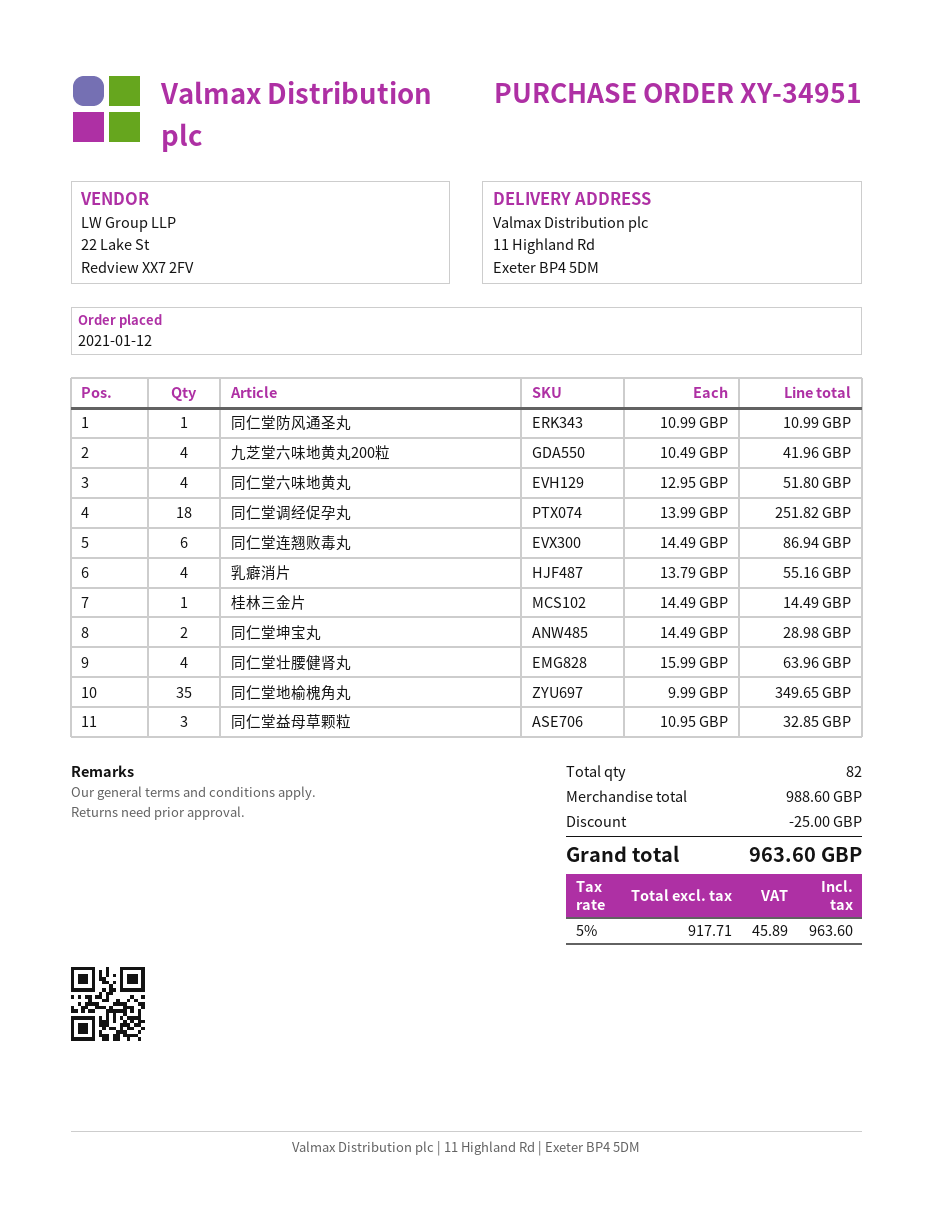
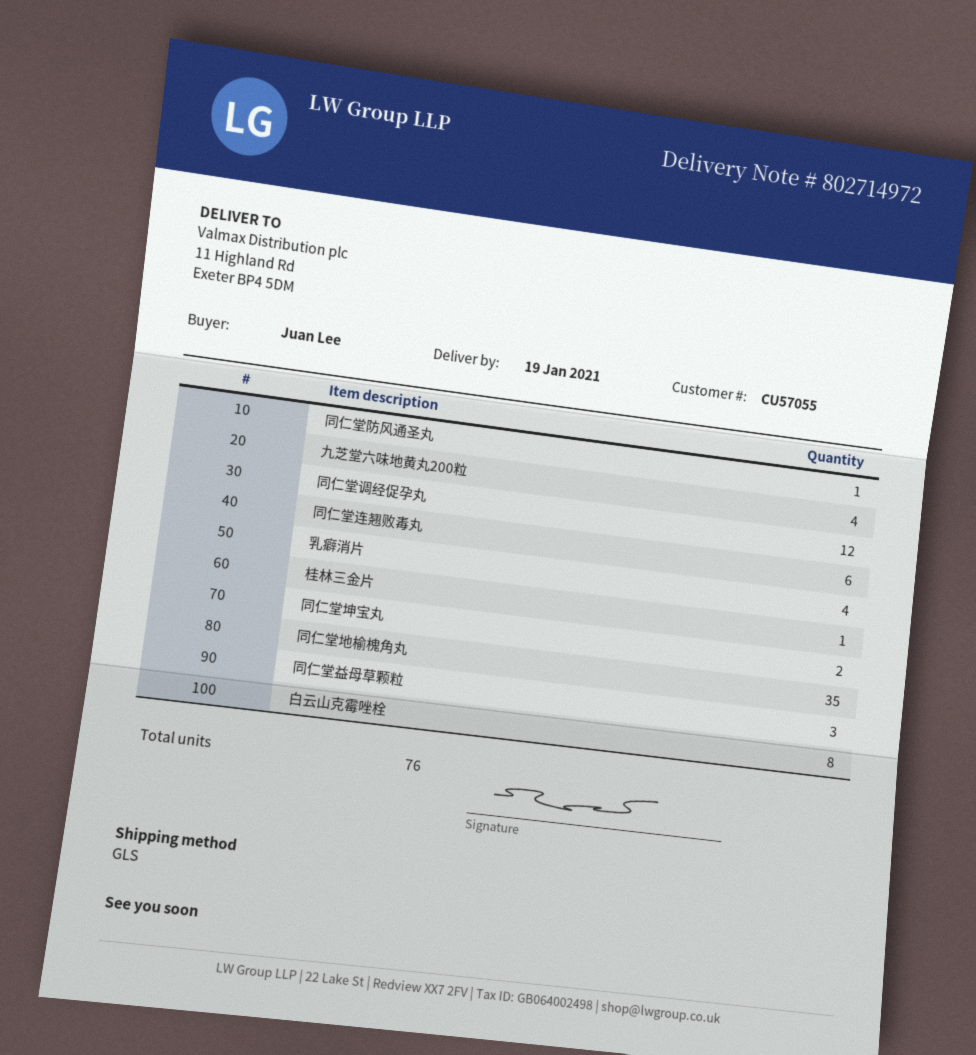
同仁堂六味地黄丸: 4 -> none
同仁堂调经促孕丸: 18 -> 12
同仁堂壮腰健肾丸: 4 -> none
白云山克霉唑栓: none -> 8
total quantity: 82 -> 76

